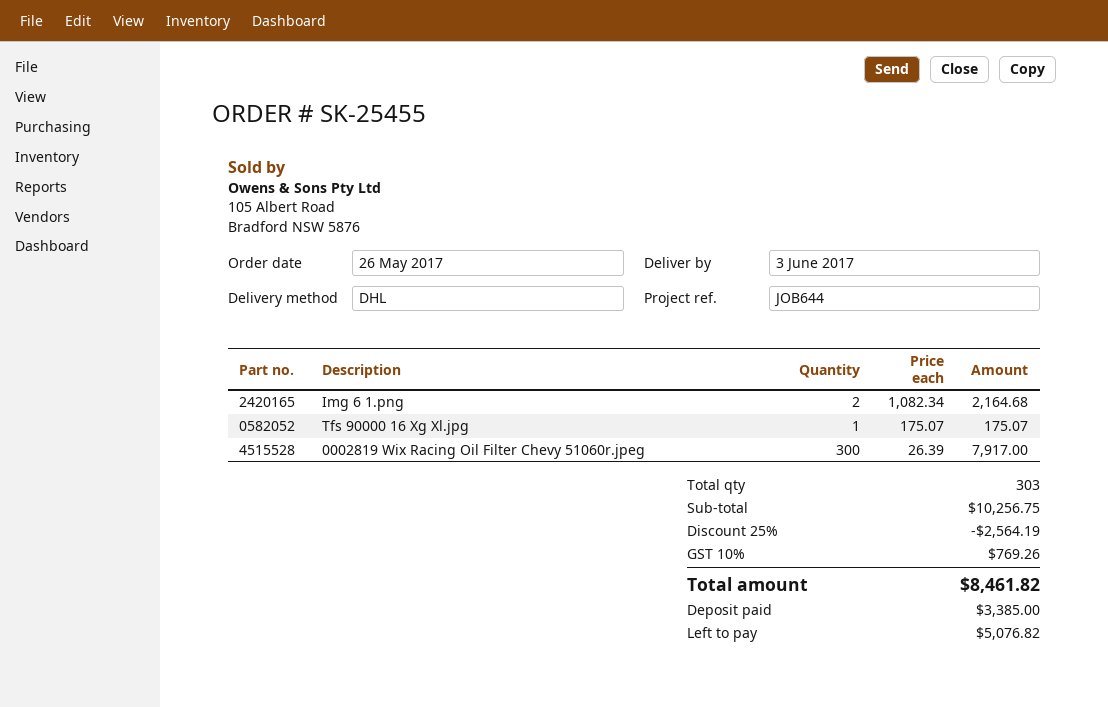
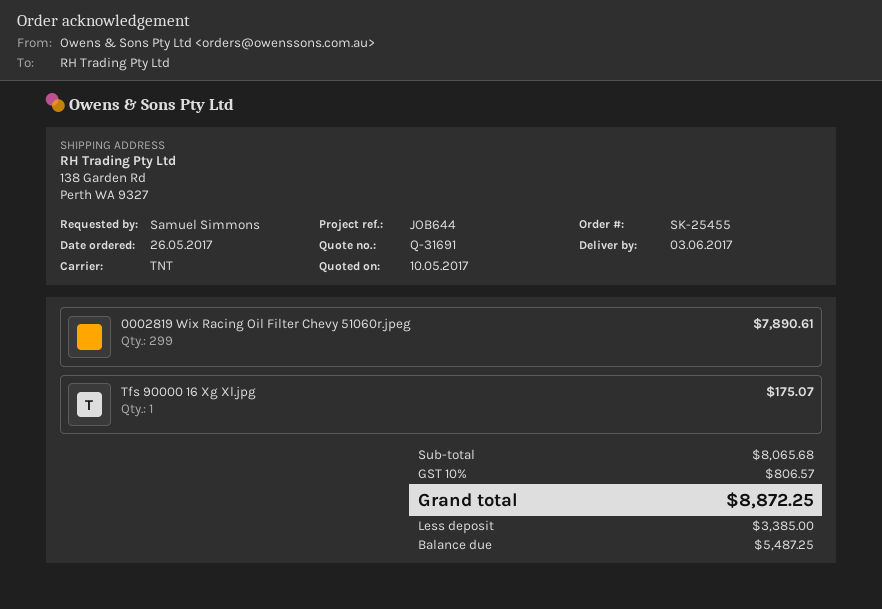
shipping method: DHL -> TNT
Img 6 1.png: 2 for 2164.68 -> none
0002819 Wix Racing Oil Filter Chevy 51060r.jpeg: 300 for 7917.00 -> 299 for 7890.61
subtotal: 10256.75 -> 8065.68
discount: 25% = 2564.19 -> none
tax: 10% = 769.26 -> 10% = 806.57
total: 8461.82 -> 8872.25
balance: 5076.82 -> 5487.25

